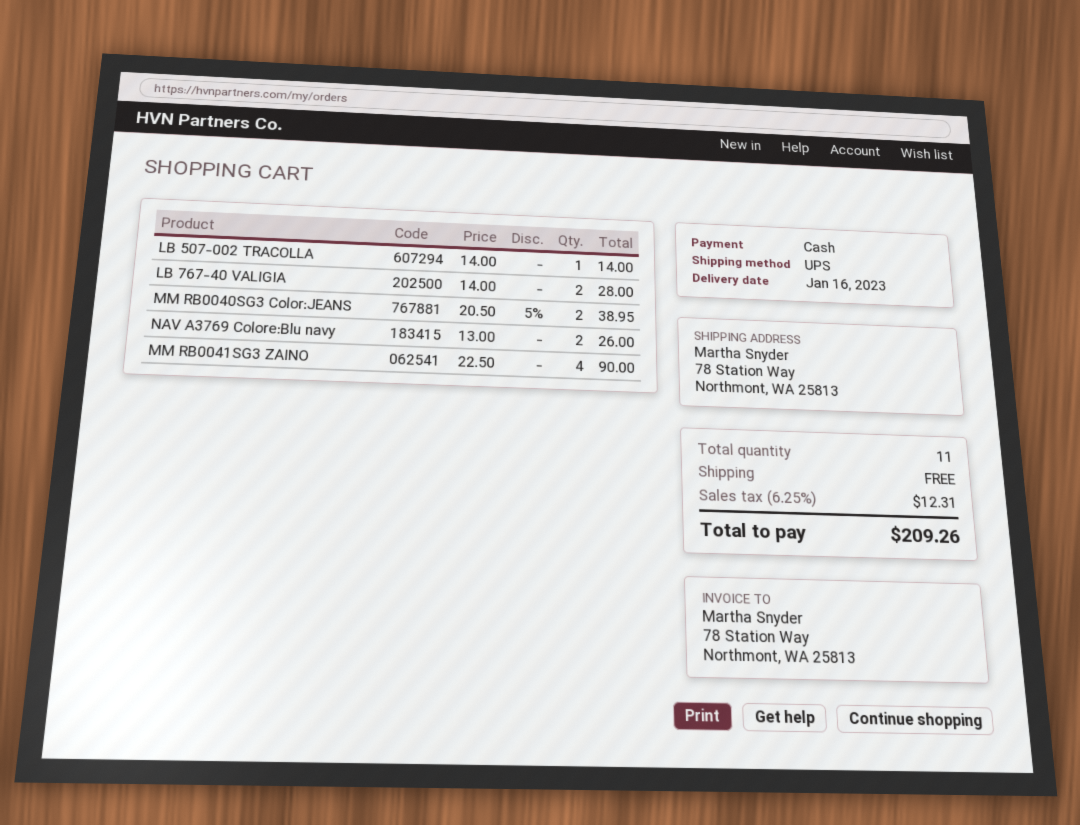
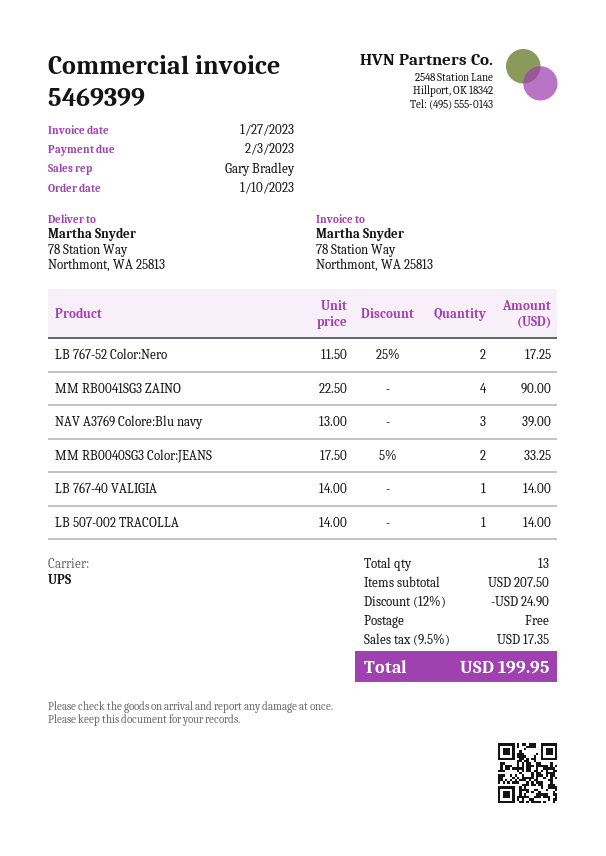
LB 767-40 VALIGIA: 2 x 14.00 = 28.00 -> 1 x 14.00 = 14.00
MM RB0040SG3 Color:JEANS: 2 x 20.50 - 5% = 38.95 -> 2 x 17.50 - 5% = 33.25
NAV A3769 Colore:Blu navy: 2 x 13.00 = 26.00 -> 3 x 13.00 = 39.00
LB 767-52 Color:Nero: none -> 2 x 11.50 - 25% = 17.25
total quantity: 11 -> 13
discount: none -> 12% = 24.90
tax: 6.25% = 12.31 -> 9.5% = 17.35
total: 209.26 -> 199.95

